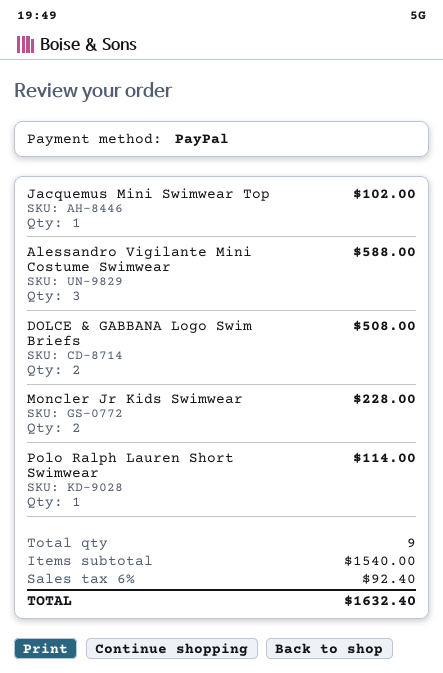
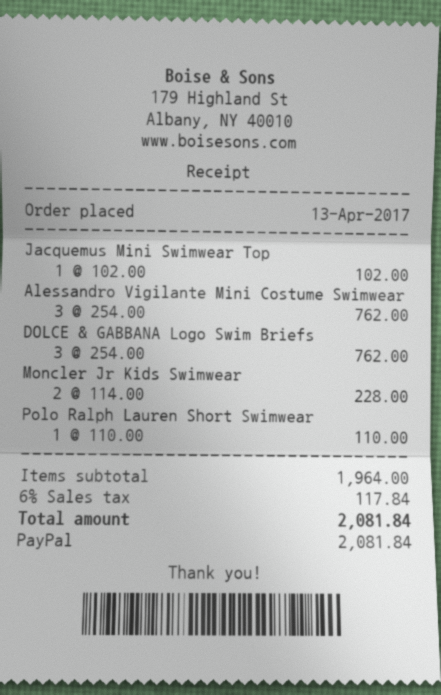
Alessandro Vigilante Mini Costume Swimwear: 3 for 588.00 -> 3 for 762.00
DOLCE & GABBANA Logo Swim Briefs: 2 for 508.00 -> 3 for 762.00
Polo Ralph Lauren Short Swimwear: 1 for 114.00 -> 1 for 110.00
subtotal: 1540.00 -> 1964.00
tax: 6% = 92.40 -> 6% = 117.84
total: 1632.40 -> 2081.84

